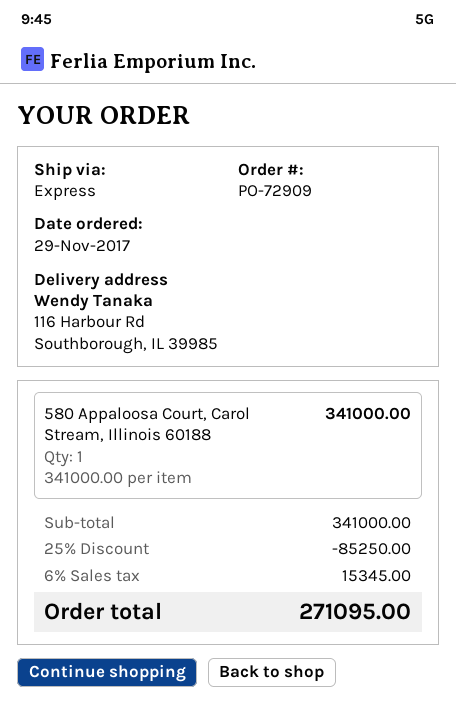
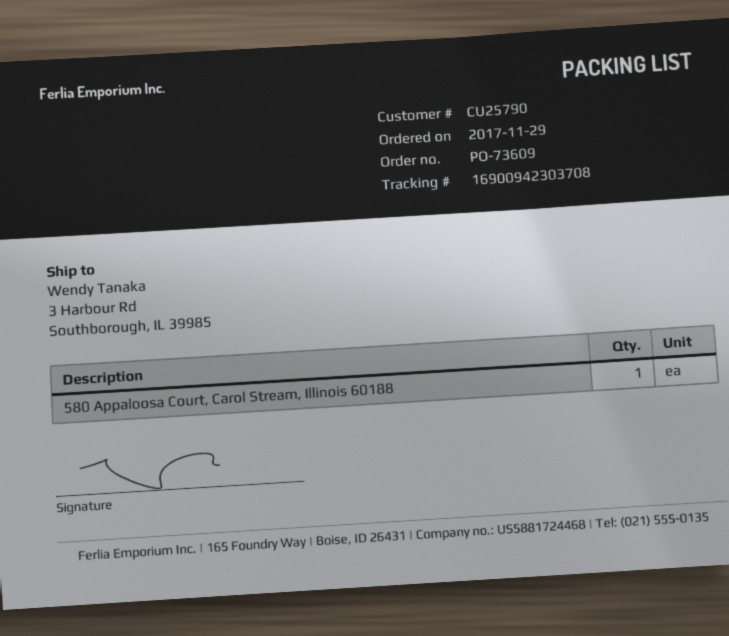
order number: PO-72909 -> PO-73609
ship to: 116 Harbour Rd, Southborough, IL 39985 -> 3 Harbour Rd, Southborough, IL 39985

